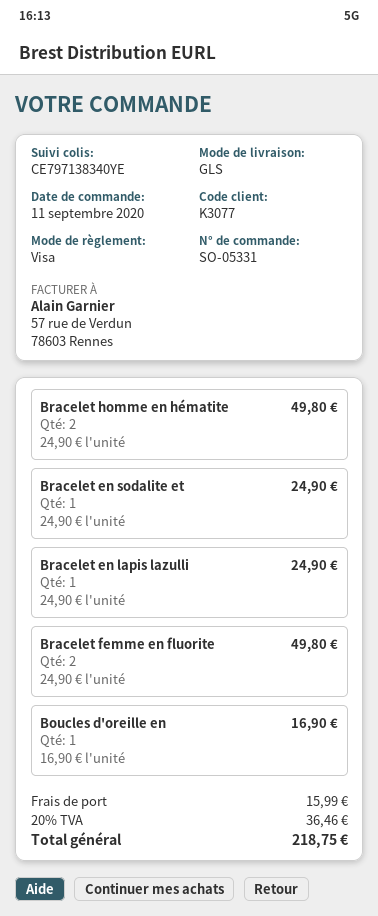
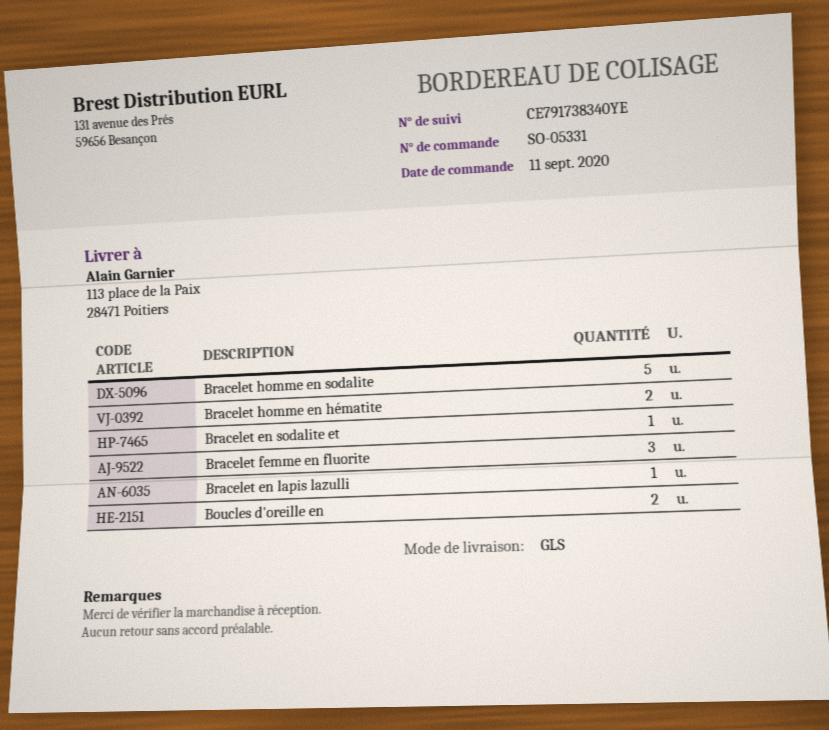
tracking number: CE797138340YE -> CE791738340YE
Bracelet femme en fluorite: 2 -> 3
Boucles d'oreille en: 1 -> 2
Bracelet homme en sodalite: none -> 5

